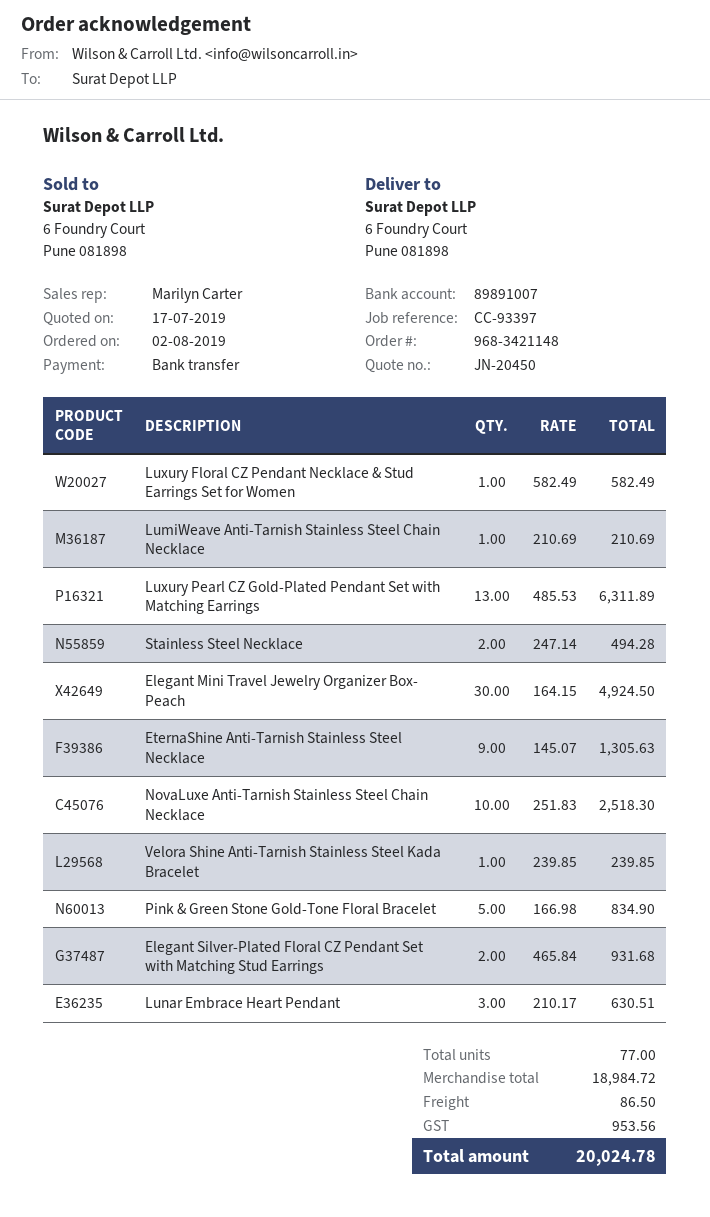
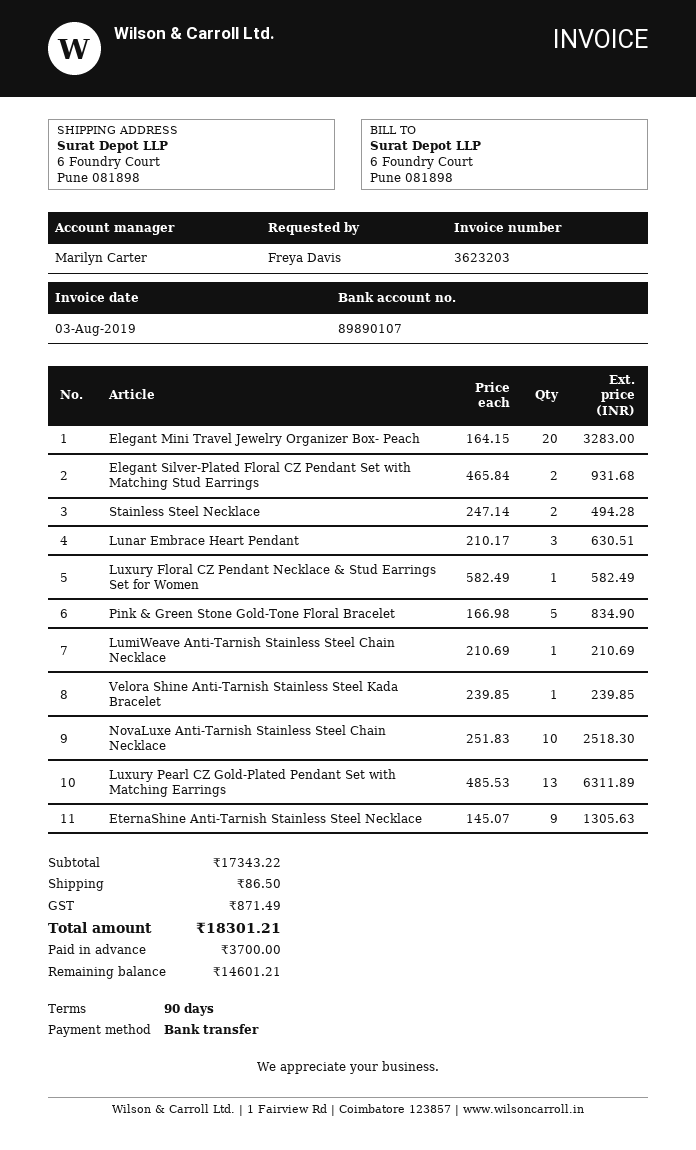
bank account: 89891007 -> 89890107
Elegant Mini Travel Jewelry Organizer Box- Peach: 30 x 164.15 = 4924.50 -> 20 x 164.15 = 3283.00
subtotal: 18984.72 -> 17343.22
tax: 953.56 -> 871.49
total: 20024.78 -> 18301.21

